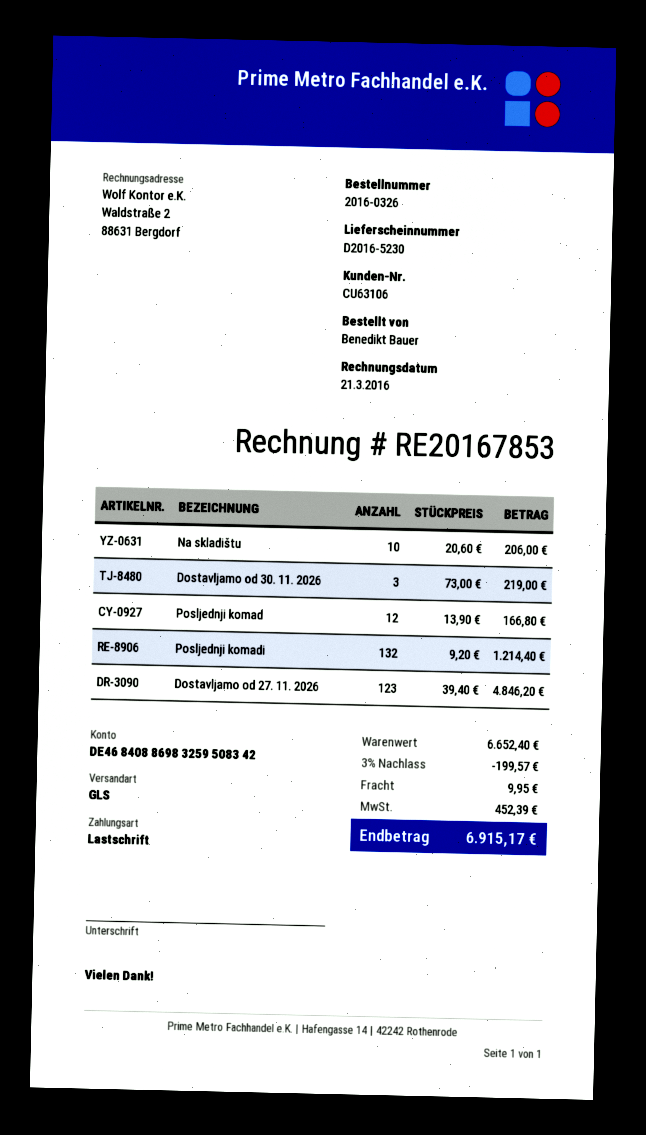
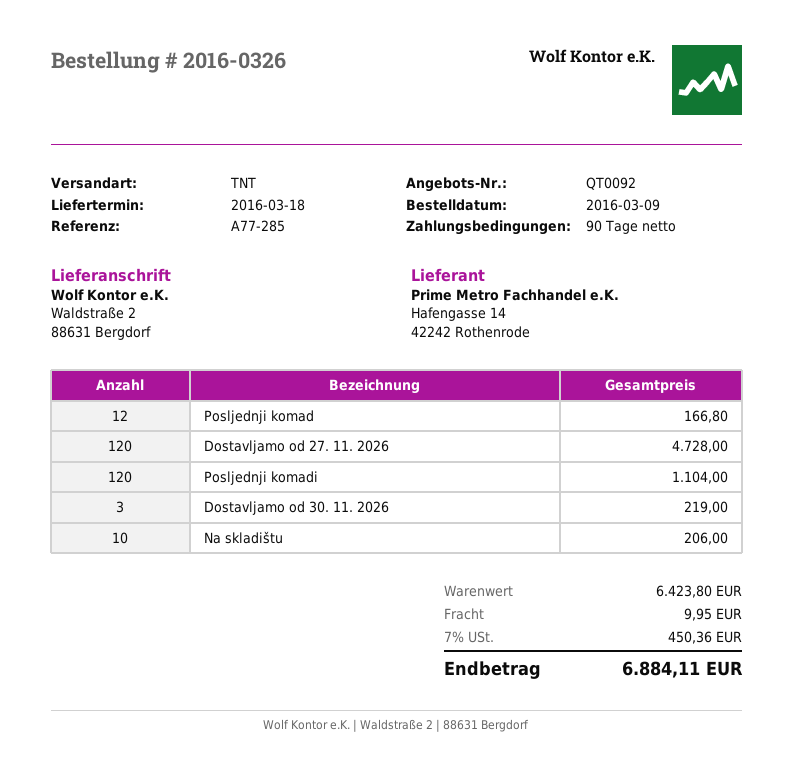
shipping method: GLS -> TNT
Posljednji komadi: 132 for 1214.40 -> 120 for 1104.00
Dostavljamo od 27. 11. 2026: 123 for 4846.20 -> 120 for 4728.00
subtotal: 6652.40 -> 6423.80
discount: 3% = 199.57 -> none
tax: 452.39 -> 450.36
total: 6915.17 -> 6884.11

